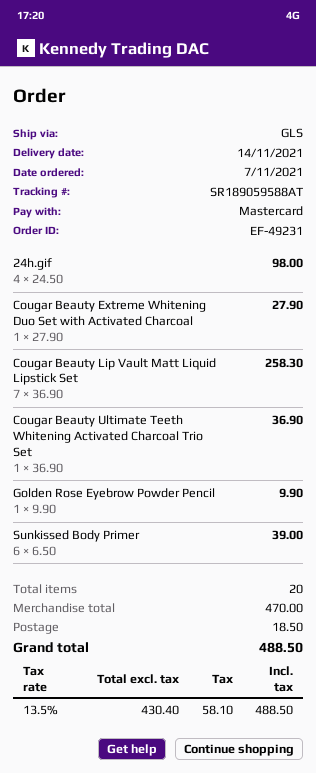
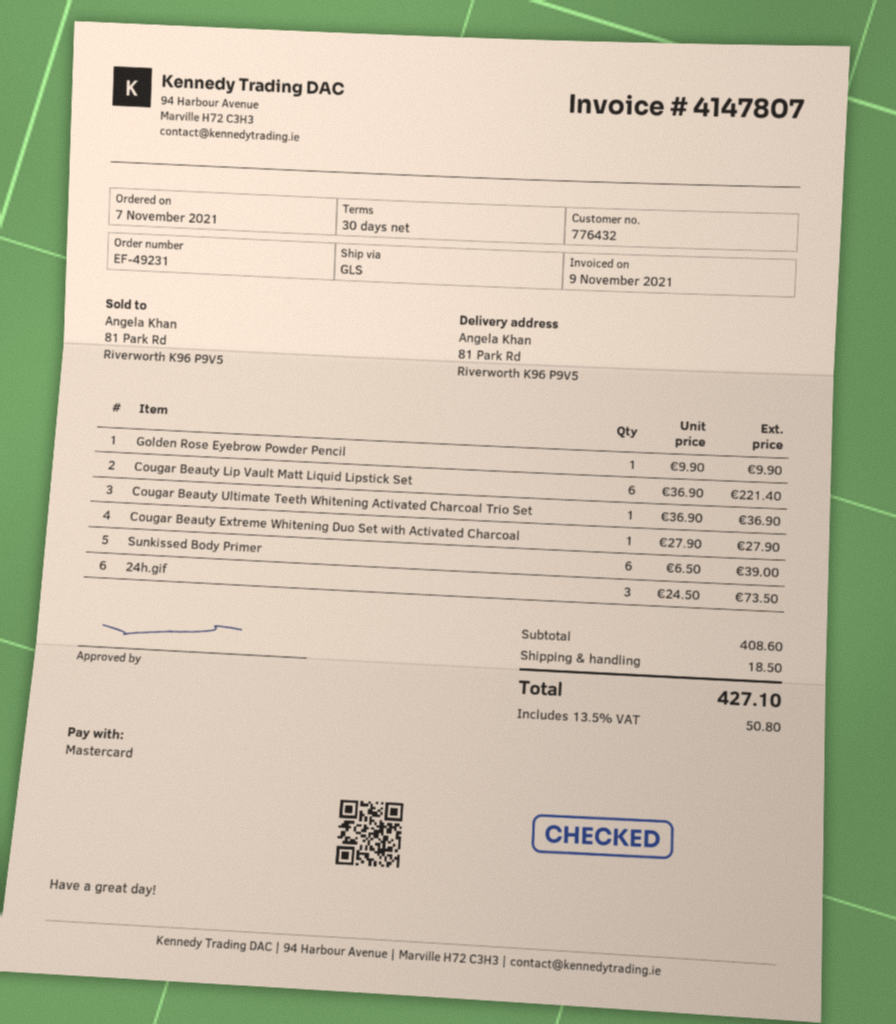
24h.gif: 4 x 24.50 = 98.00 -> 3 x 24.50 = 73.50
Cougar Beauty Lip Vault Matt Liquid Lipstick Set: 7 x 36.90 = 258.30 -> 6 x 36.90 = 221.40
subtotal: 470.00 -> 408.60
tax: 13.5% = 58.10 -> 13.5% = 50.80
total: 488.50 -> 427.10

